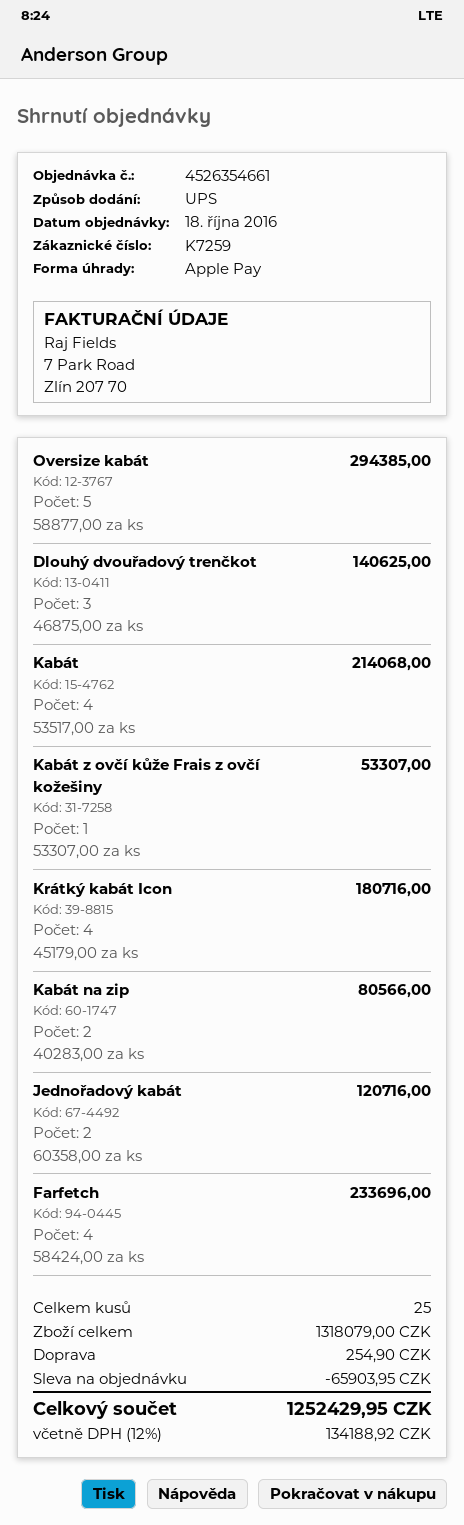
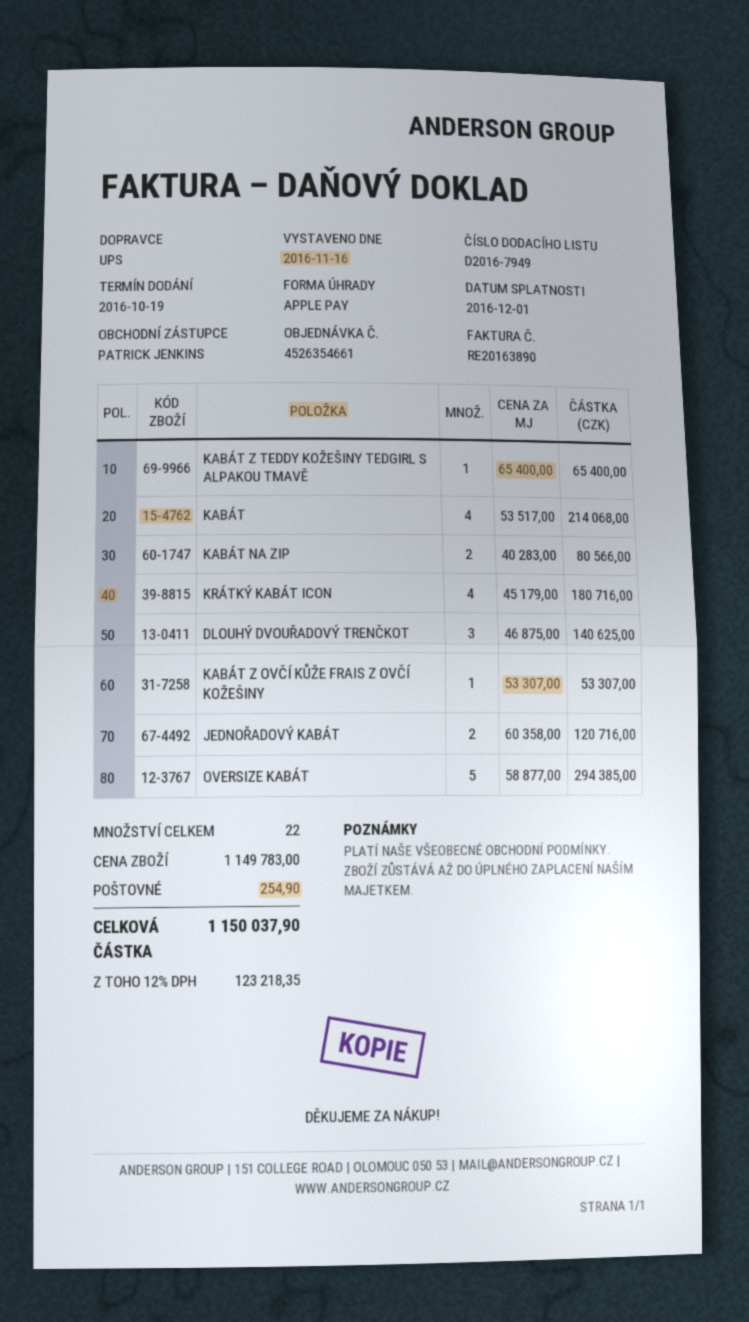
Farfetch: 4 x 58424.00 = 233696.00 -> none
KABÁT Z TEDDY KOŽEŠINY TEDGIRL S ALPAKOU TMAVĚ: none -> 1 x 65400.00 = 65400.00
total quantity: 25 -> 22
subtotal: 1318079.00 -> 1149783.00
discount: 65903.95 -> none
tax: 12% = 134188.92 -> 12% = 123218.35
total: 1252429.95 -> 1150037.90

